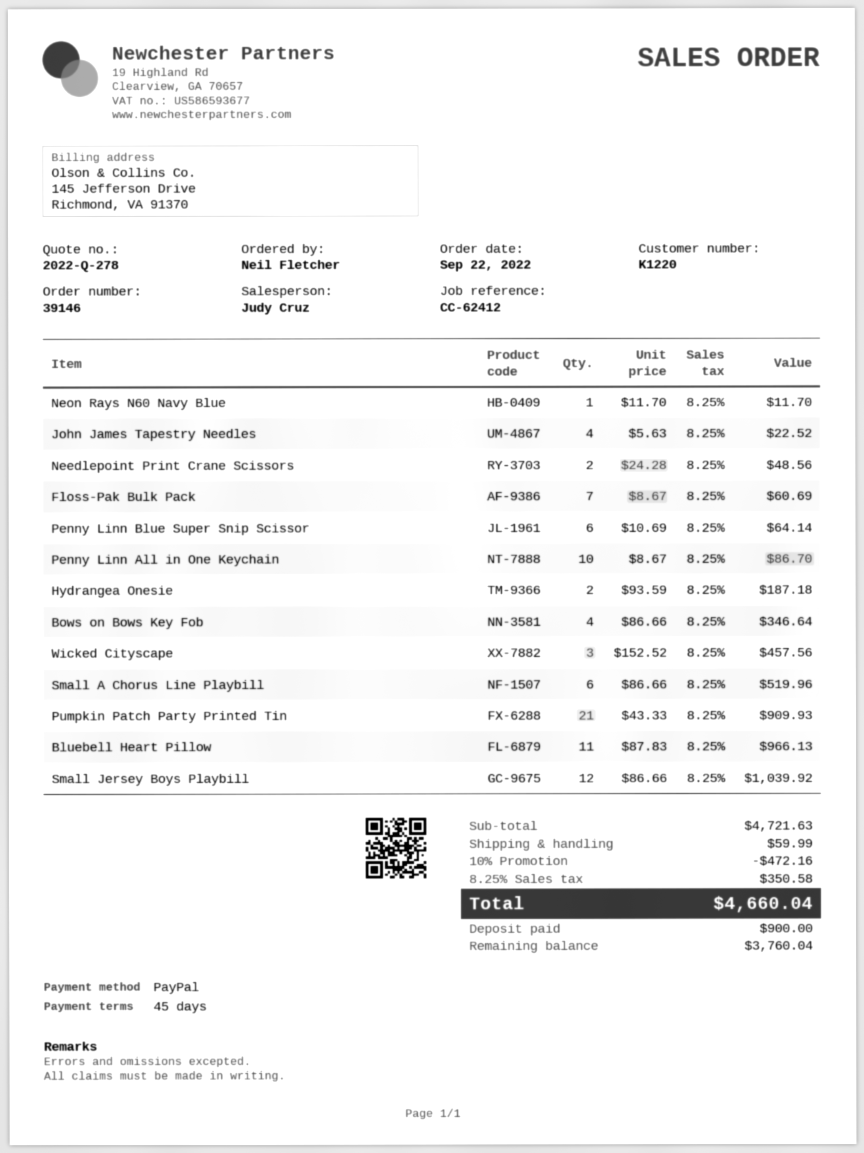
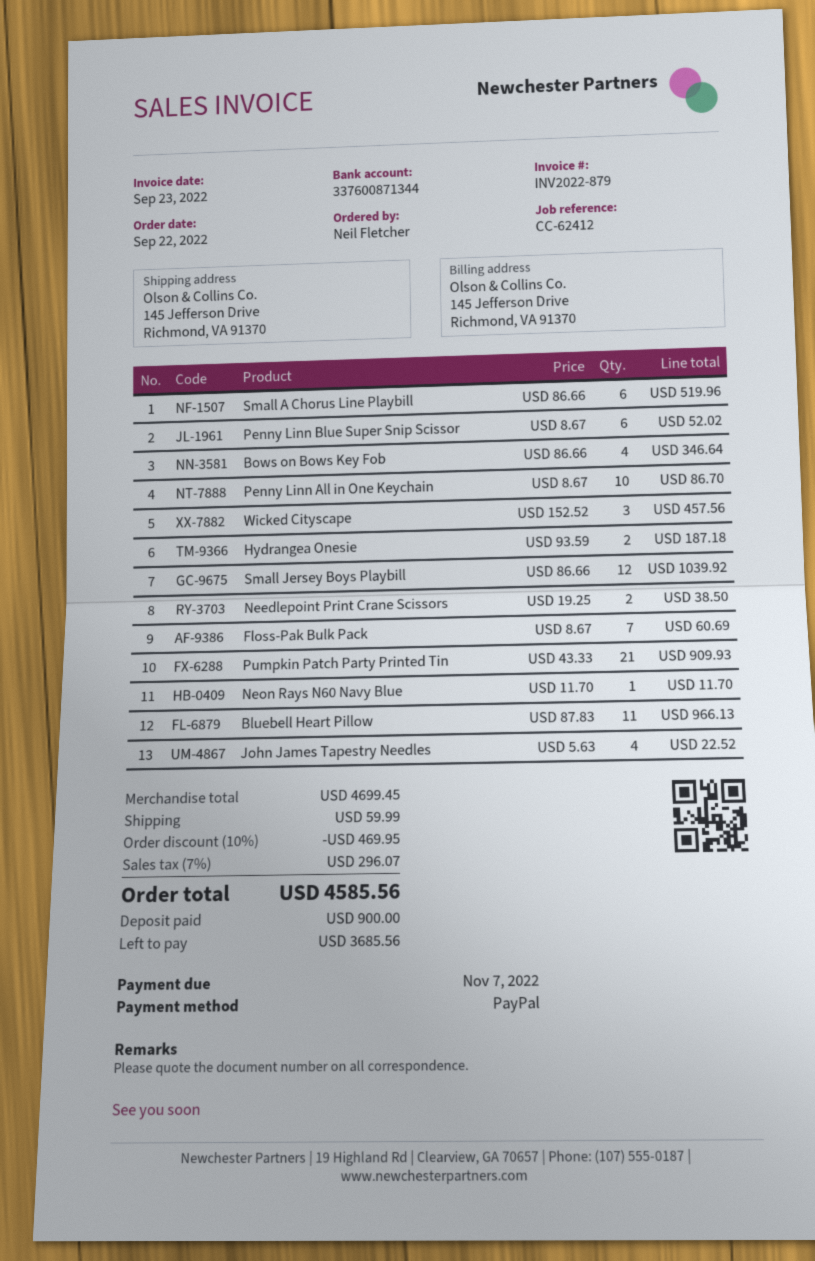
Needlepoint Print Crane Scissors: 2 x 24.28 = 48.56 -> 2 x 19.25 = 38.50
Penny Linn Blue Super Snip Scissor: 6 x 10.69 = 64.14 -> 6 x 8.67 = 52.02
subtotal: 4721.63 -> 4699.45
discount: 10% = 472.16 -> 10% = 469.95
tax: 8.25% = 350.58 -> 7% = 296.07
total: 4660.04 -> 4585.56
balance: 3760.04 -> 3685.56

